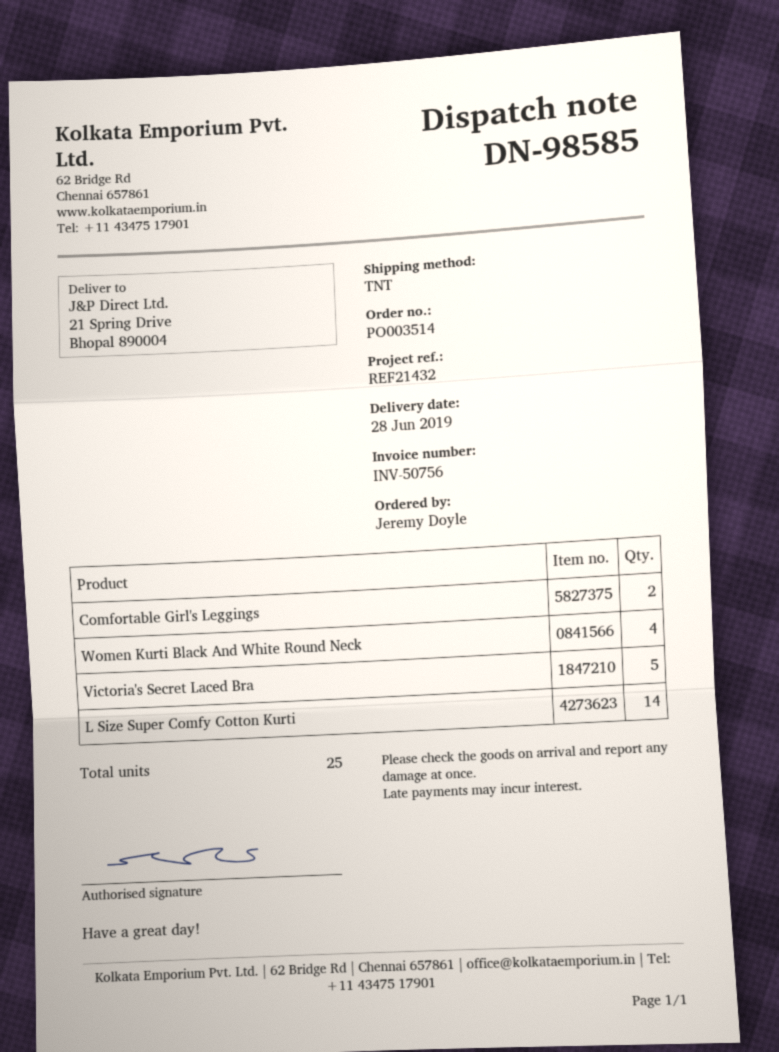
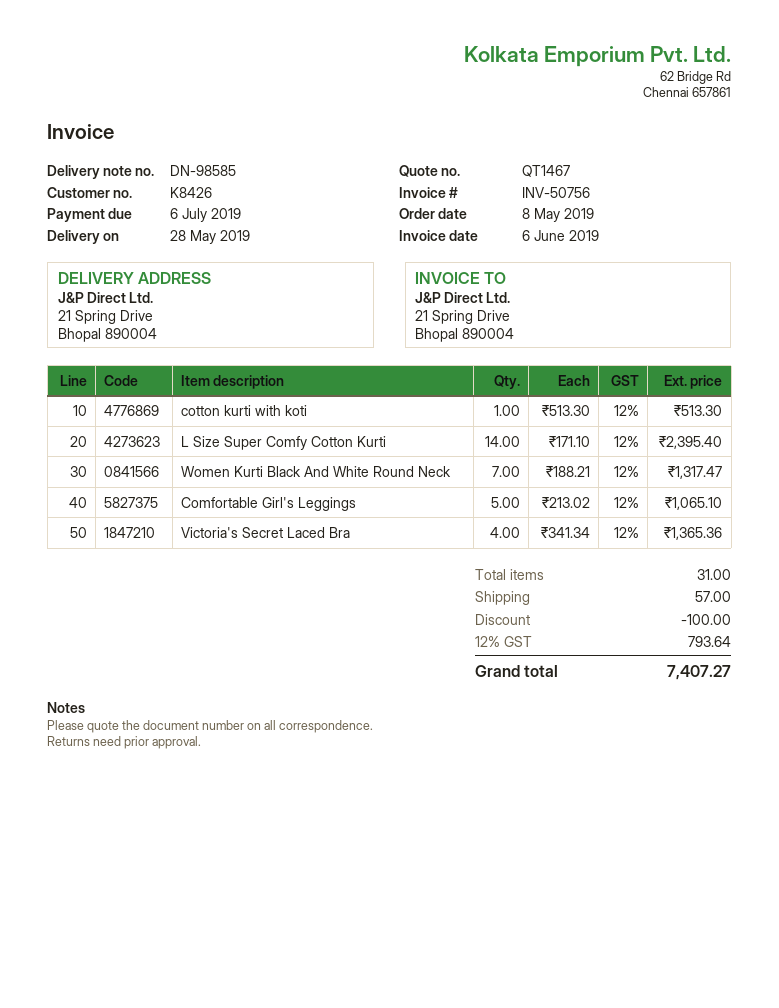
delivery date: 2019-06-28 -> 2019-05-28
Comfortable Girl's Leggings: 2 -> 5
Women Kurti Black And White Round Neck: 4 -> 7
Victoria's Secret Laced Bra: 5 -> 4
cotton kurti with koti: none -> 1
total quantity: 25 -> 31

